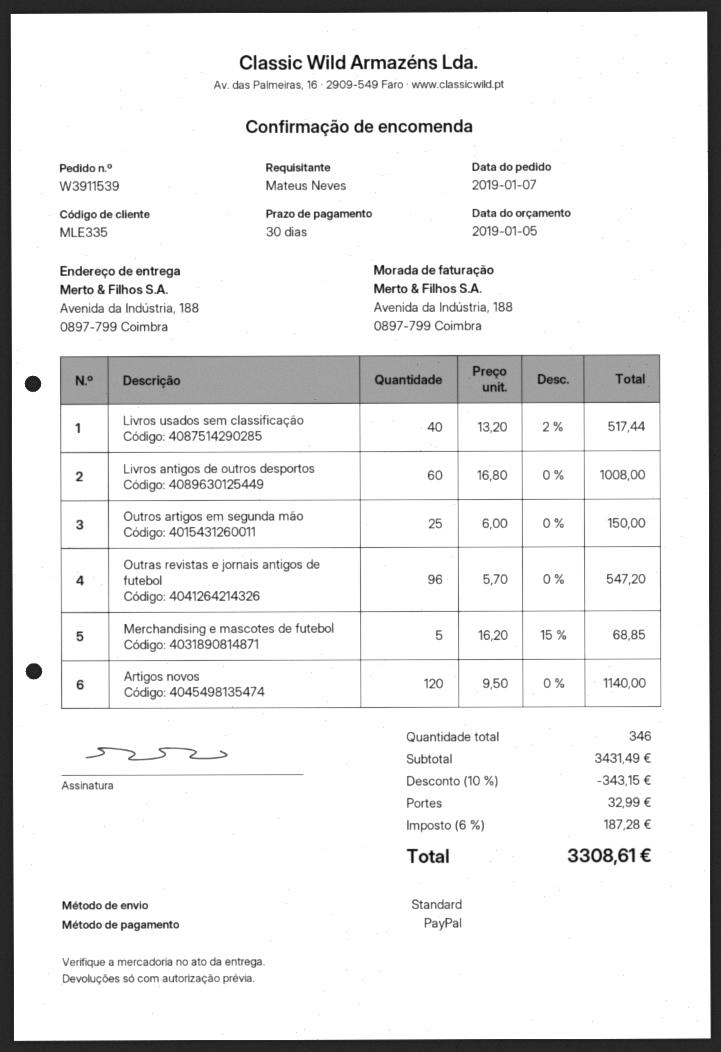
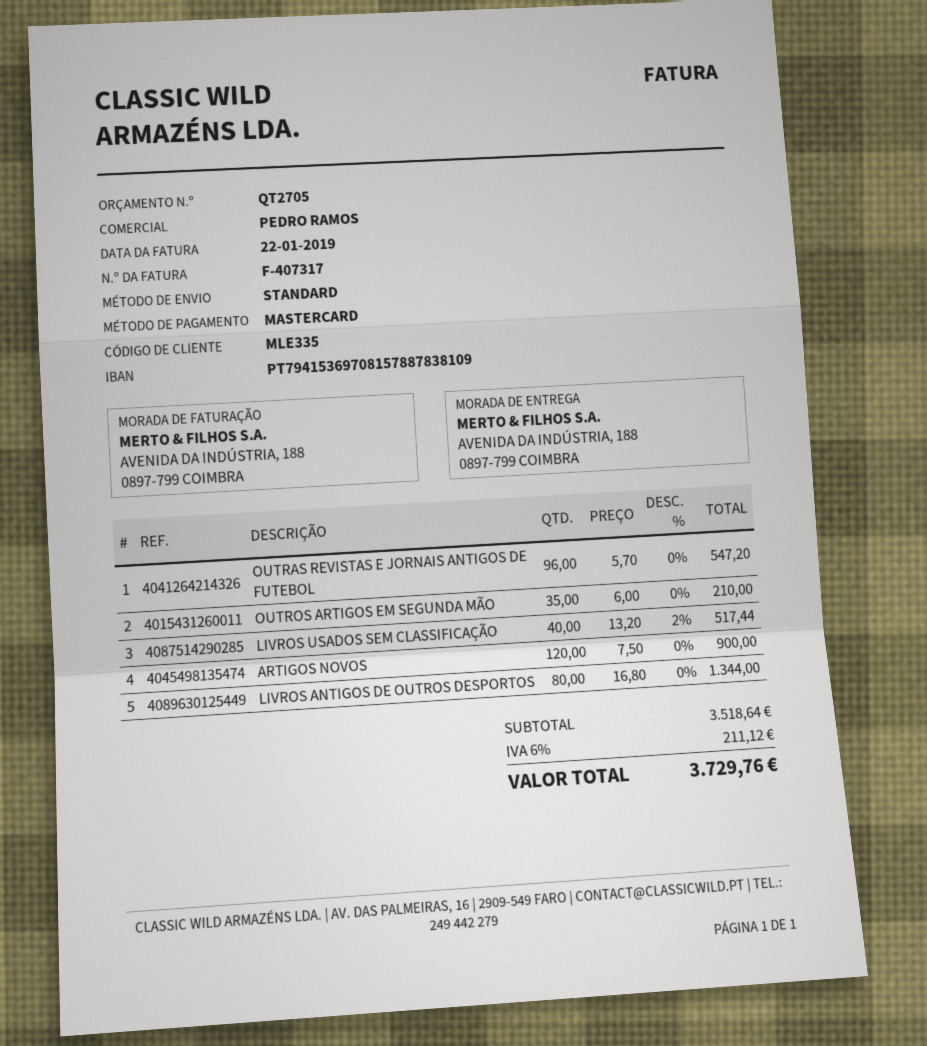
payment method: PayPal -> Mastercard
Livros antigos de outros desportos: 60 x 16.80 = 1008.00 -> 80 x 16.80 = 1344.00
Outros artigos em segunda mão: 25 x 6.00 = 150.00 -> 35 x 6.00 = 210.00
Merchandising e mascotes de futebol: 5 x 16.20 - 15% = 68.85 -> none
Artigos novos: 120 x 9.50 = 1140.00 -> 120 x 7.50 = 900.00
subtotal: 3431.49 -> 3518.64
discount: 10% = 343.15 -> none
shipping: 32.99 -> none
tax: 6% = 187.28 -> 6% = 211.12
total: 3308.61 -> 3729.76

